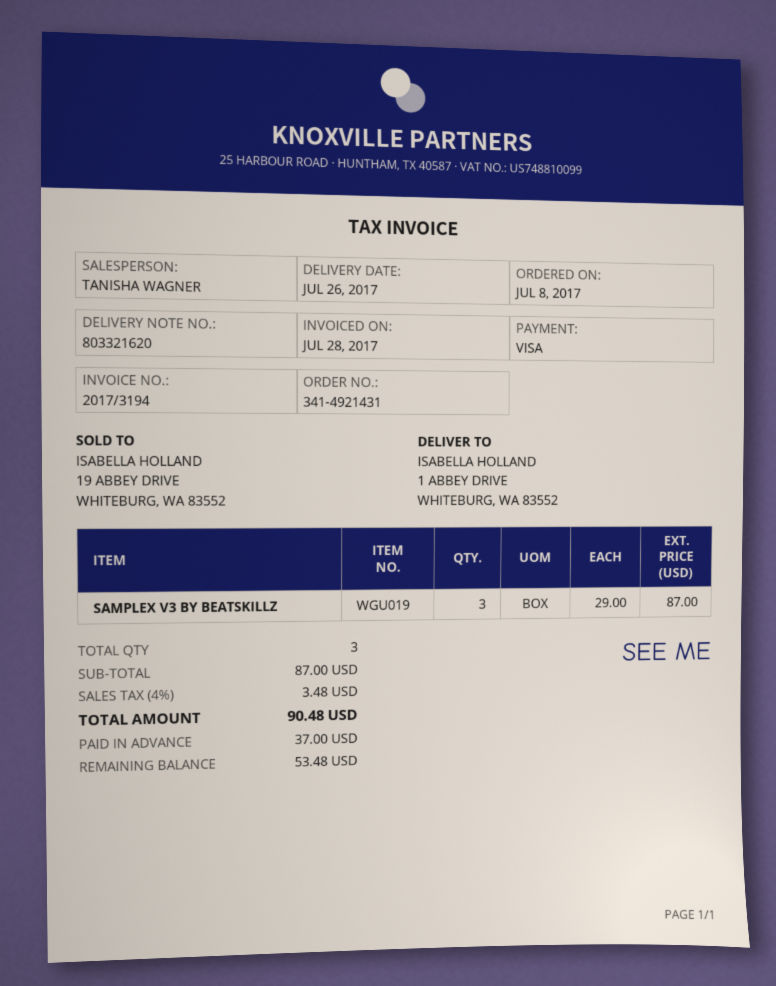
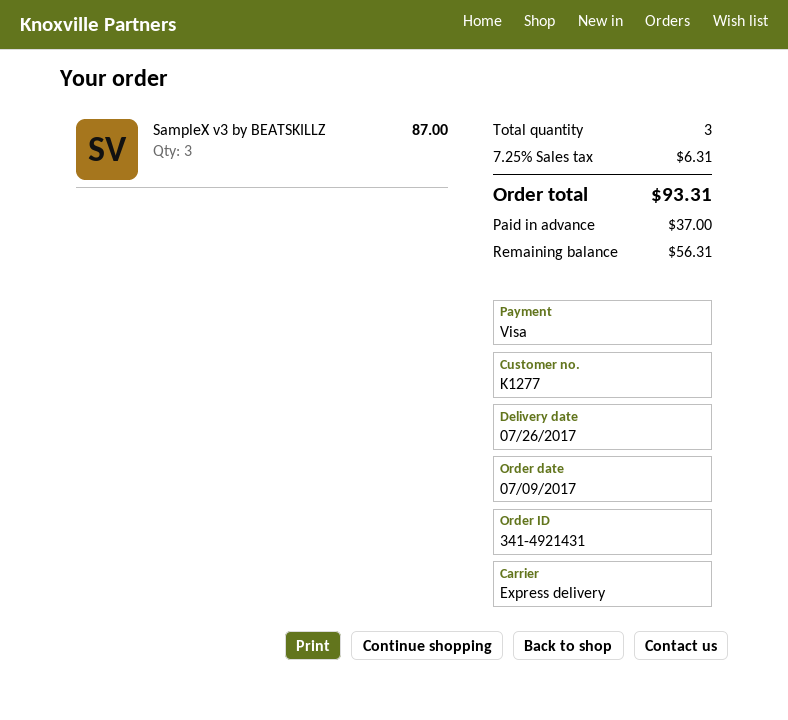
order date: 2017-07-08 -> 2017-07-09
tax: 4% = 3.48 -> 7.25% = 6.31
total: 90.48 -> 93.31
balance: 53.48 -> 56.31

